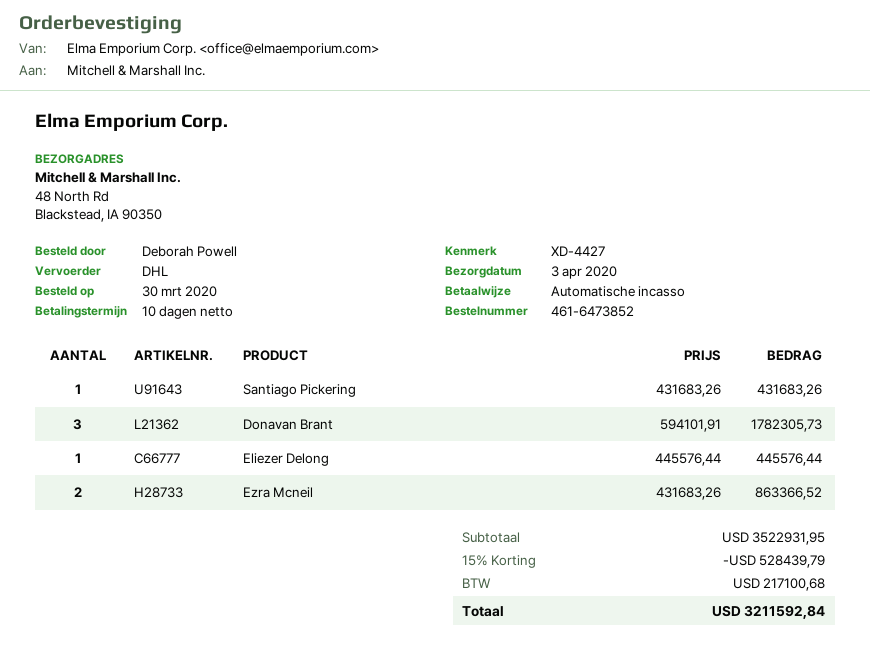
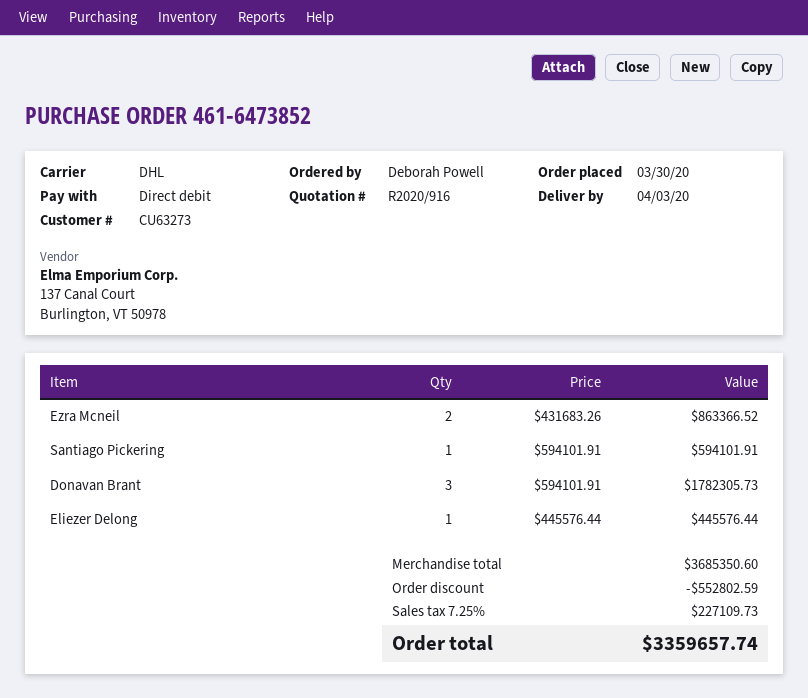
Santiago Pickering: 1 x 431683.26 = 431683.26 -> 1 x 594101.91 = 594101.91
subtotal: 3522931.95 -> 3685350.60
discount: 528439.79 -> 552802.59
tax: 217100.68 -> 227109.73
total: 3211592.84 -> 3359657.74

